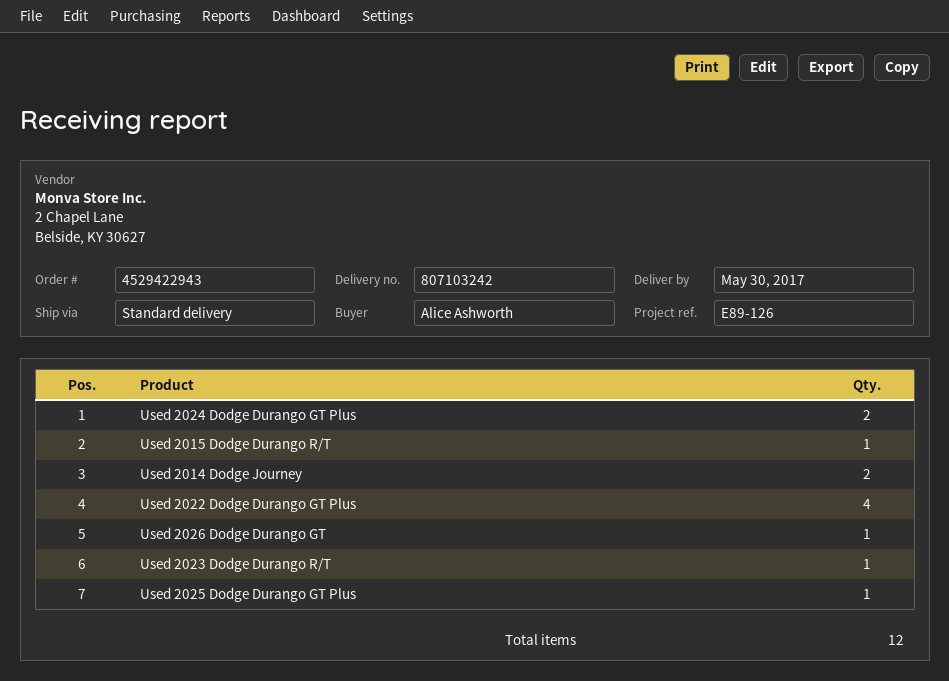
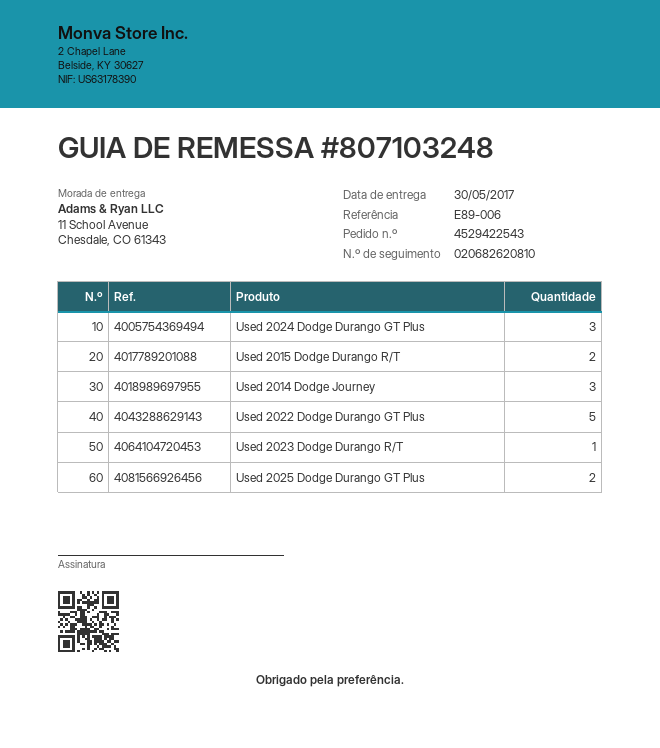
order number: 4529422943 -> 4529422543
delivery note number: 807103242 -> 807103248
reference: E89-126 -> E89-006
Used 2024 Dodge Durango GT Plus: 2 -> 3
Used 2015 Dodge Durango R/T: 1 -> 2
Used 2014 Dodge Journey: 2 -> 3
Used 2022 Dodge Durango GT Plus: 4 -> 5
Used 2026 Dodge Durango GT: 1 -> none
Used 2025 Dodge Durango GT Plus: 1 -> 2

